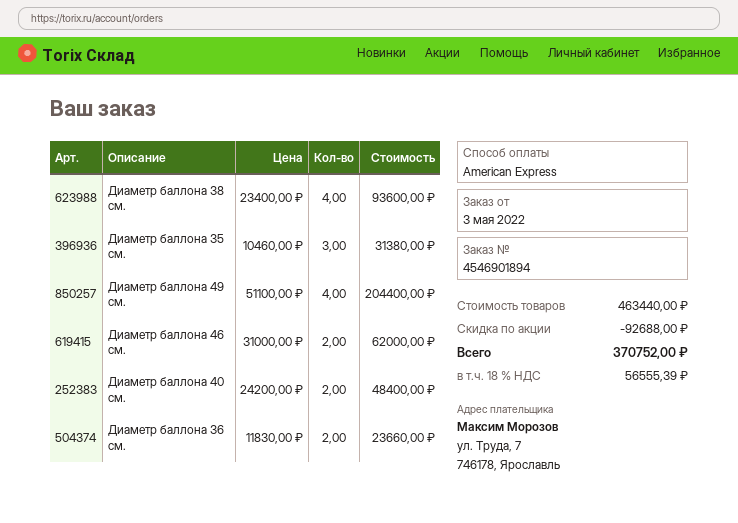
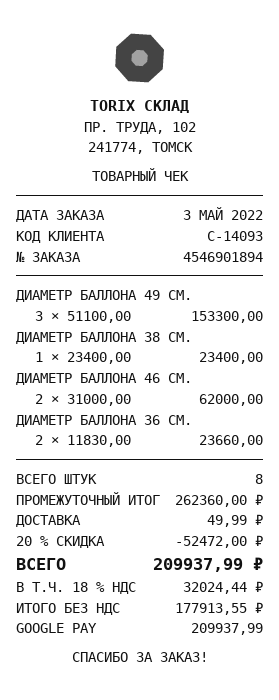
payment method: American Express -> Google Pay
Диаметр баллона 38 см.: 4 x 23400.00 = 93600.00 -> 1 x 23400.00 = 23400.00
Диаметр баллона 35 см.: 3 x 10460.00 = 31380.00 -> none
Диаметр баллона 49 см.: 4 x 51100.00 = 204400.00 -> 3 x 51100.00 = 153300.00
Диаметр баллона 40 см.: 2 x 24200.00 = 48400.00 -> none
subtotal: 463440.00 -> 262360.00
discount: 92688.00 -> 52472.00
shipping: none -> 49.99
tax: 18% = 56555.39 -> 18% = 32024.44
total: 370752.00 -> 209937.99

